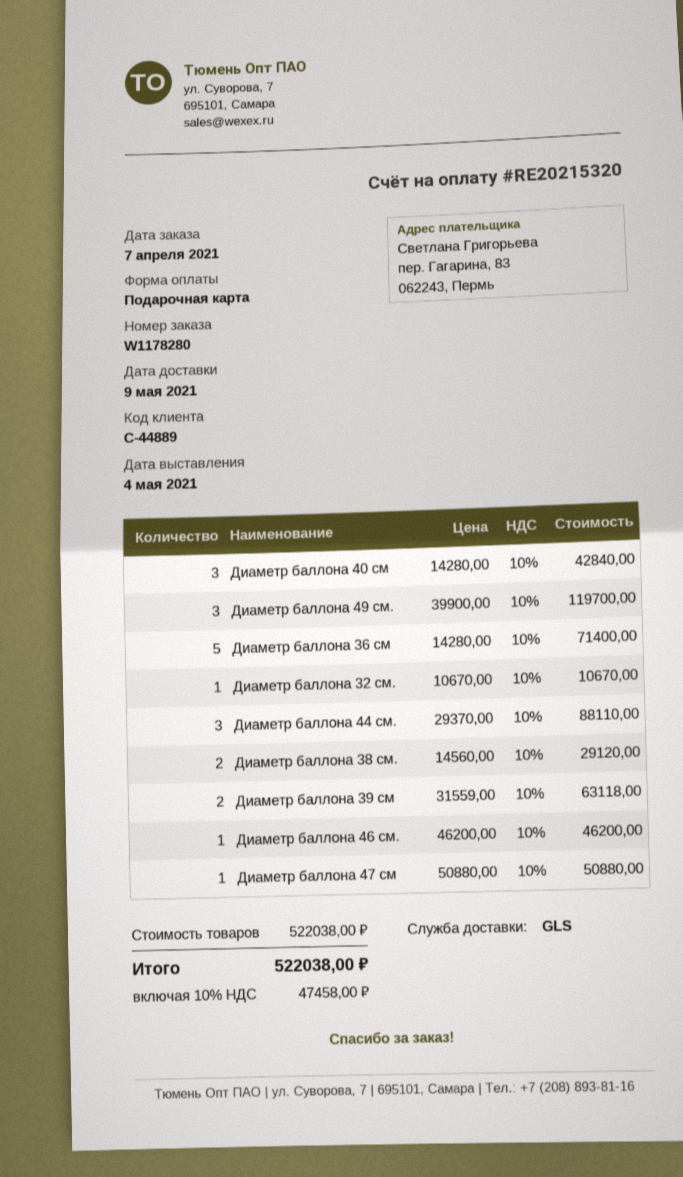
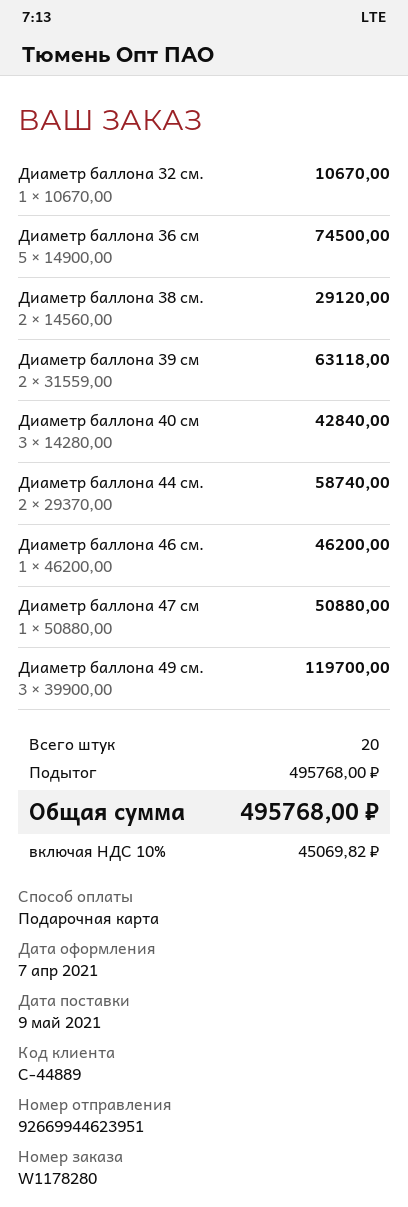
Диаметр баллона 36 см: 5 x 14280.00 = 71400.00 -> 5 x 14900.00 = 74500.00
Диаметр баллона 44 см.: 3 x 29370.00 = 88110.00 -> 2 x 29370.00 = 58740.00
subtotal: 522038.00 -> 495768.00
tax: 10% = 47458.00 -> 10% = 45069.82
total: 522038.00 -> 495768.00

